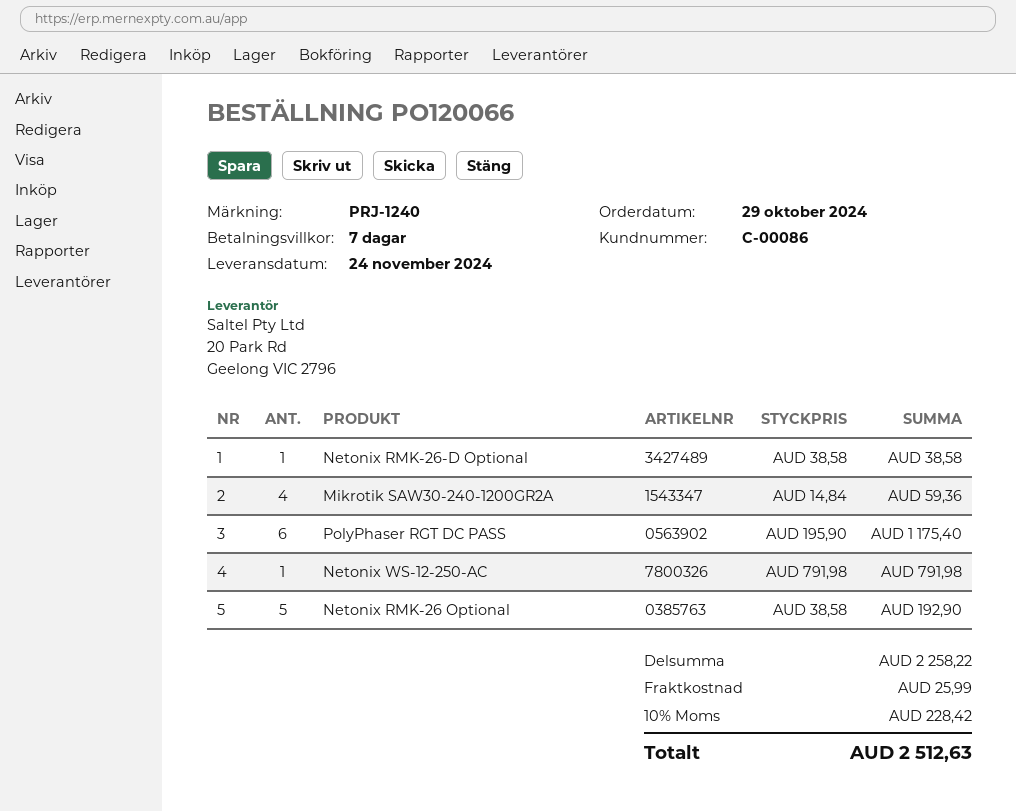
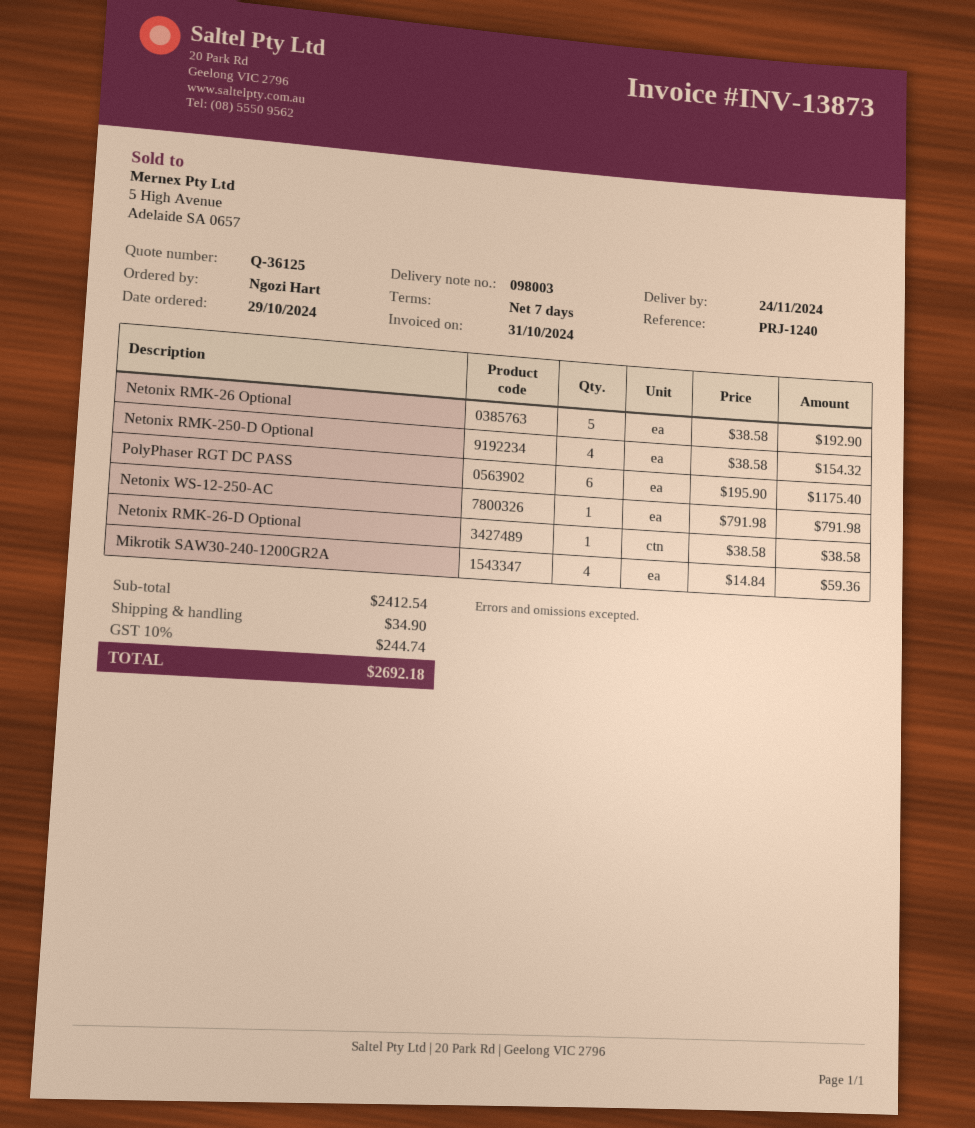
Netonix RMK-250-D Optional: none -> 4 x 38.58 = 154.32
subtotal: 2258.22 -> 2412.54
shipping: 25.99 -> 34.90
tax: 10% = 228.42 -> 10% = 244.74
total: 2512.63 -> 2692.18

